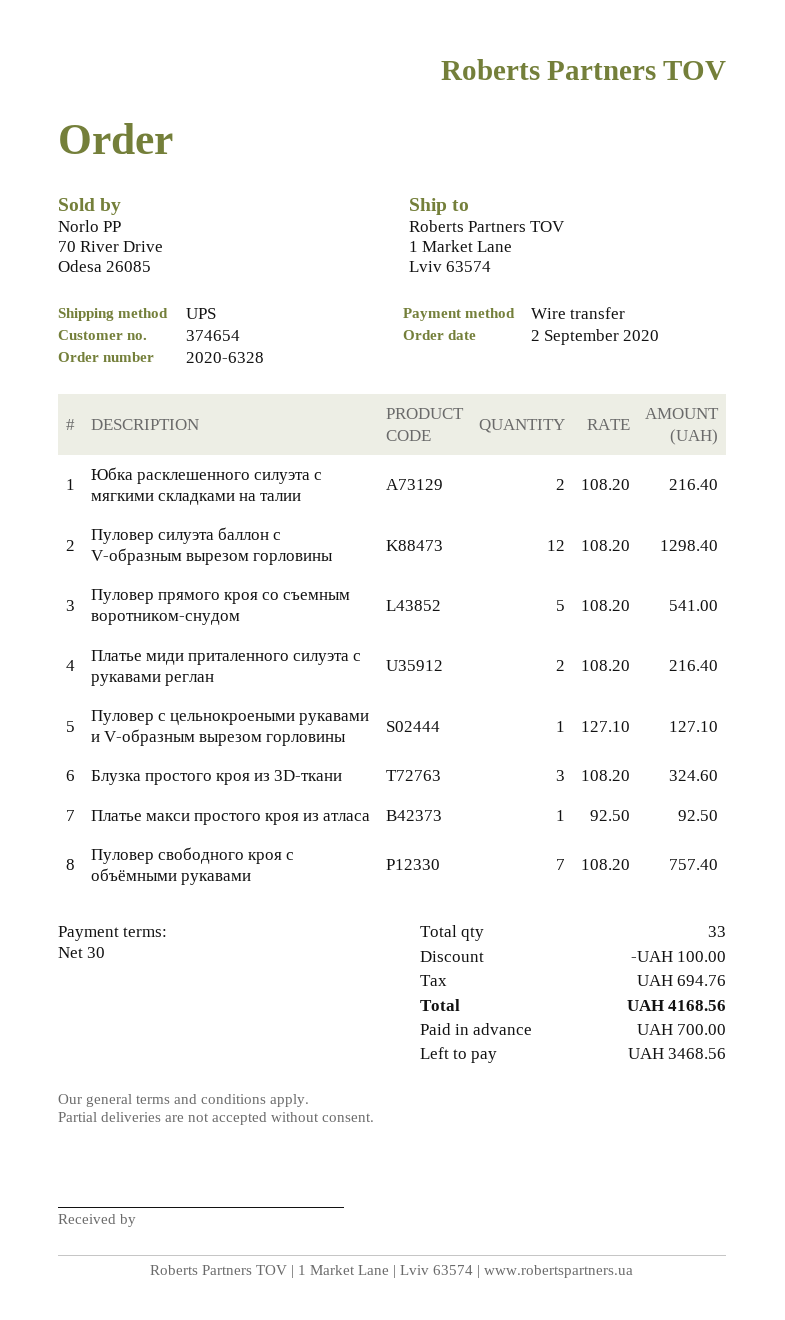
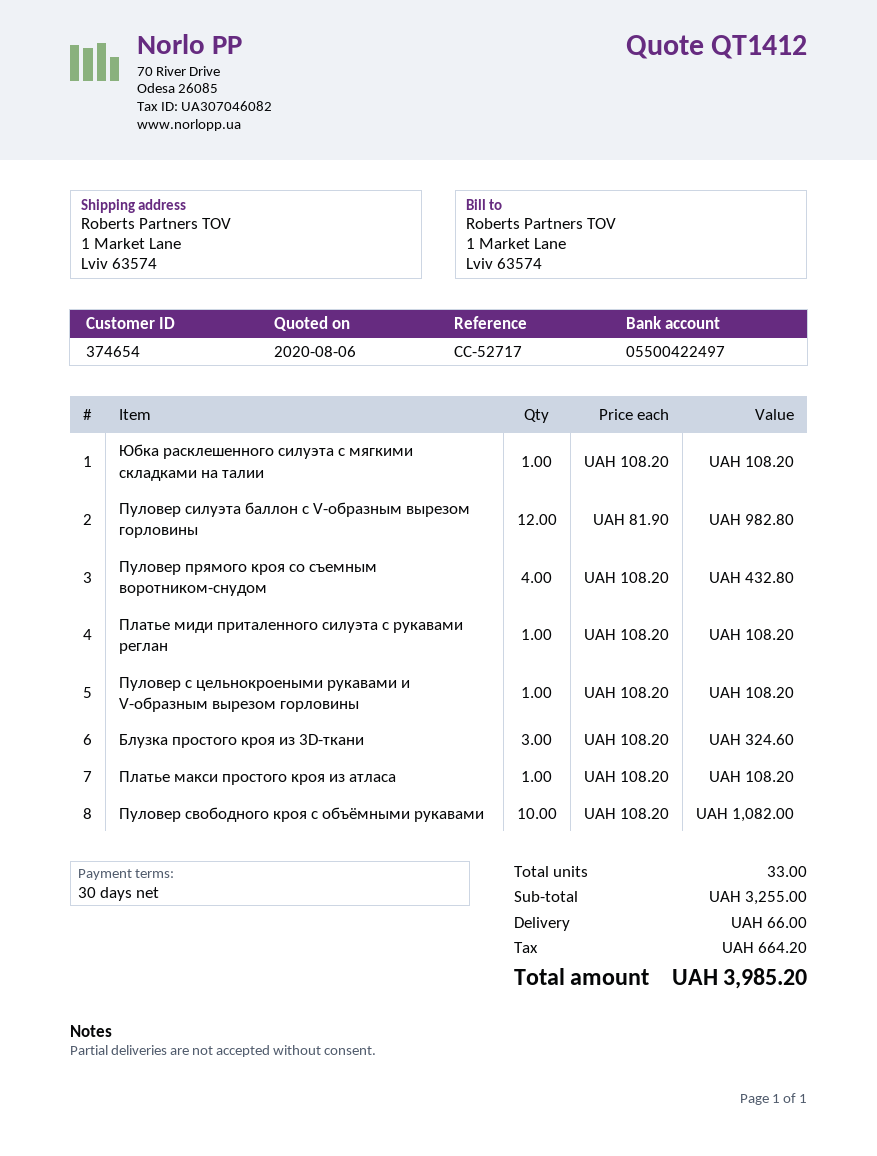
Юбка расклешенного силуэта с мягкими складками на талии: 2 x 108.20 = 216.40 -> 1 x 108.20 = 108.20
Пуловер силуэта баллон с V-образным вырезом горловины: 12 x 108.20 = 1298.40 -> 12 x 81.90 = 982.80
Пуловер прямого кроя со съемным воротником-снудом: 5 x 108.20 = 541.00 -> 4 x 108.20 = 432.80
Платье миди приталенного силуэта с рукавами реглан: 2 x 108.20 = 216.40 -> 1 x 108.20 = 108.20
Пуловер с цельнокроеными рукавами и V-образным вырезом горловины: 1 x 127.10 = 127.10 -> 1 x 108.20 = 108.20
Платье макси простого кроя из атласа: 1 x 92.50 = 92.50 -> 1 x 108.20 = 108.20
Пуловер свободного кроя с объёмными рукавами: 7 x 108.20 = 757.40 -> 10 x 108.20 = 1082.00
discount: 100.00 -> none
shipping: none -> 66.00
tax: 694.76 -> 664.20
total: 4168.56 -> 3985.20

